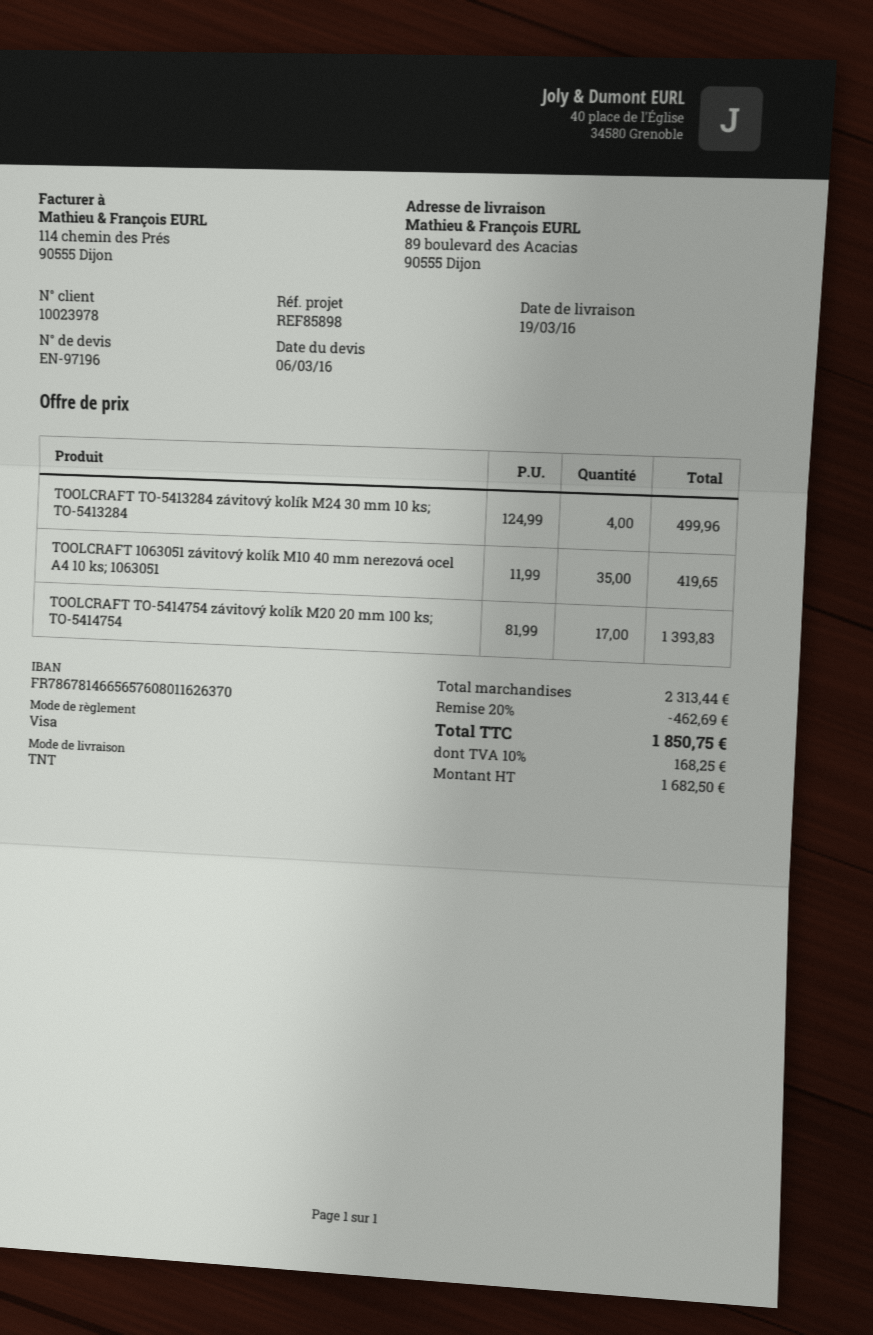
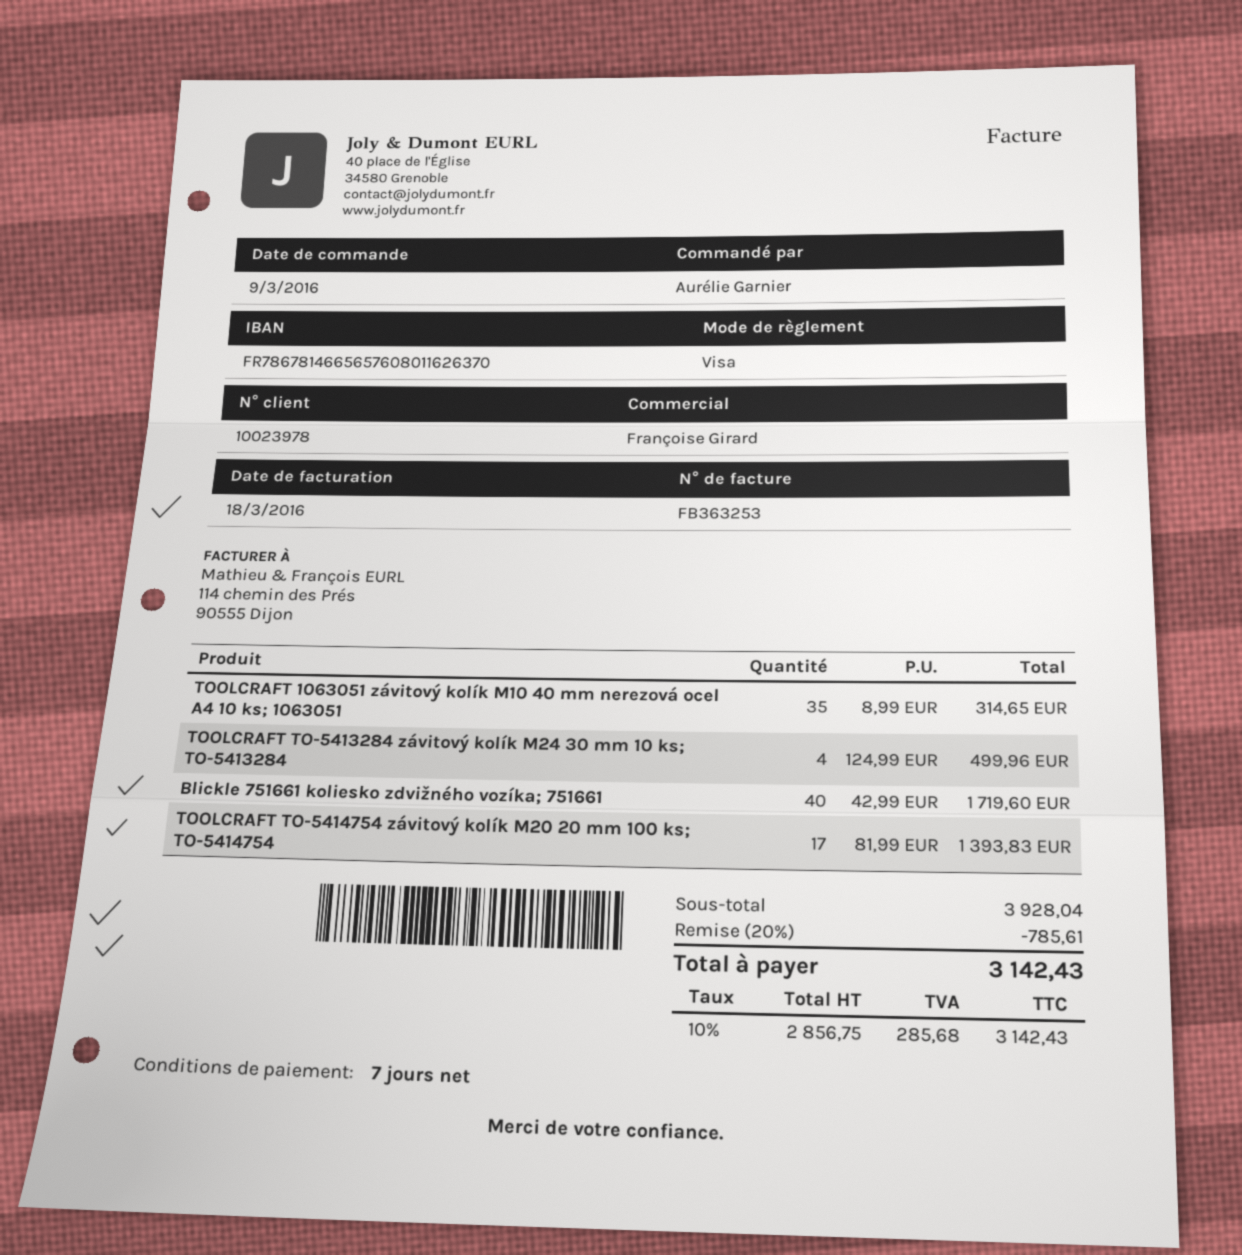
TOOLCRAFT 1063051 závitový kolík M10 40 mm nerezová ocel A4 10 ks; 1063051: 35 x 11.99 = 419.65 -> 35 x 8.99 = 314.65
Blickle 751661 koliesko zdvižného vozíka; 751661: none -> 40 x 42.99 = 1719.60
subtotal: 2313.44 -> 3928.04
discount: 20% = 462.69 -> 20% = 785.61
net: 1682.50 -> 2856.75
tax: 10% = 168.25 -> 10% = 285.68
total: 1850.75 -> 3142.43

